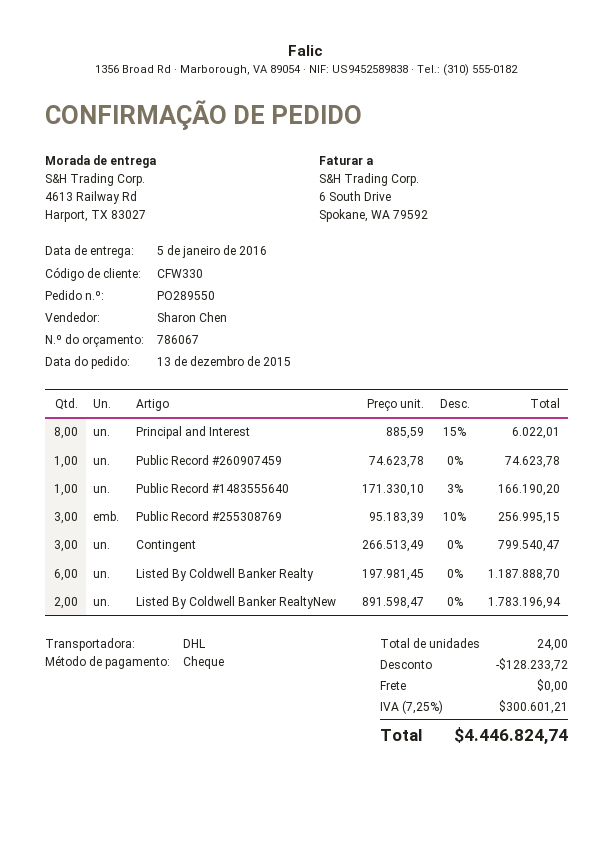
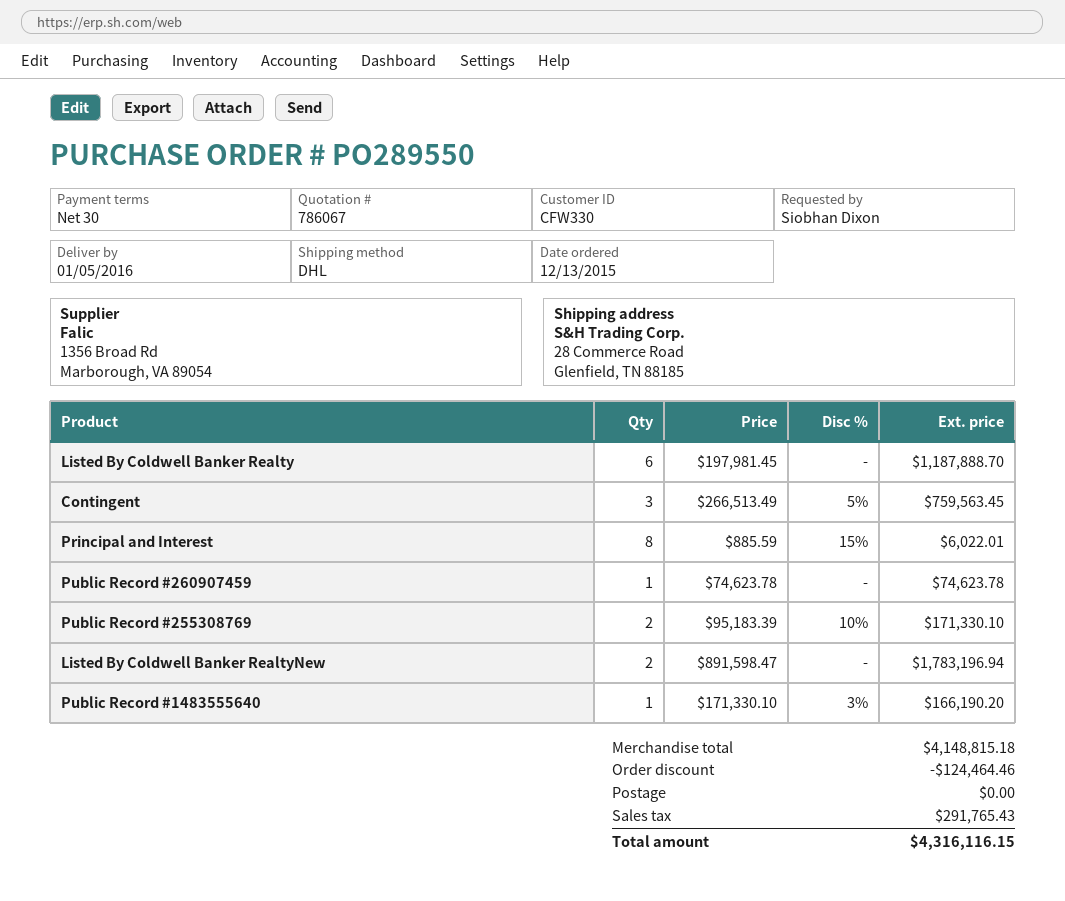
ship to: 4613 Railway Rd, Harport, TX 83027 -> 28 Commerce Road, Glenfield, TN 88185
Public Record #255308769: 3 x 95183.39 - 10% = 256995.15 -> 2 x 95183.39 - 10% = 171330.10
Contingent: 3 x 266513.49 = 799540.47 -> 3 x 266513.49 - 5% = 759563.45
discount: 128233.72 -> 124464.46
tax: 300601.21 -> 291765.43
total: 4446824.74 -> 4316116.15

